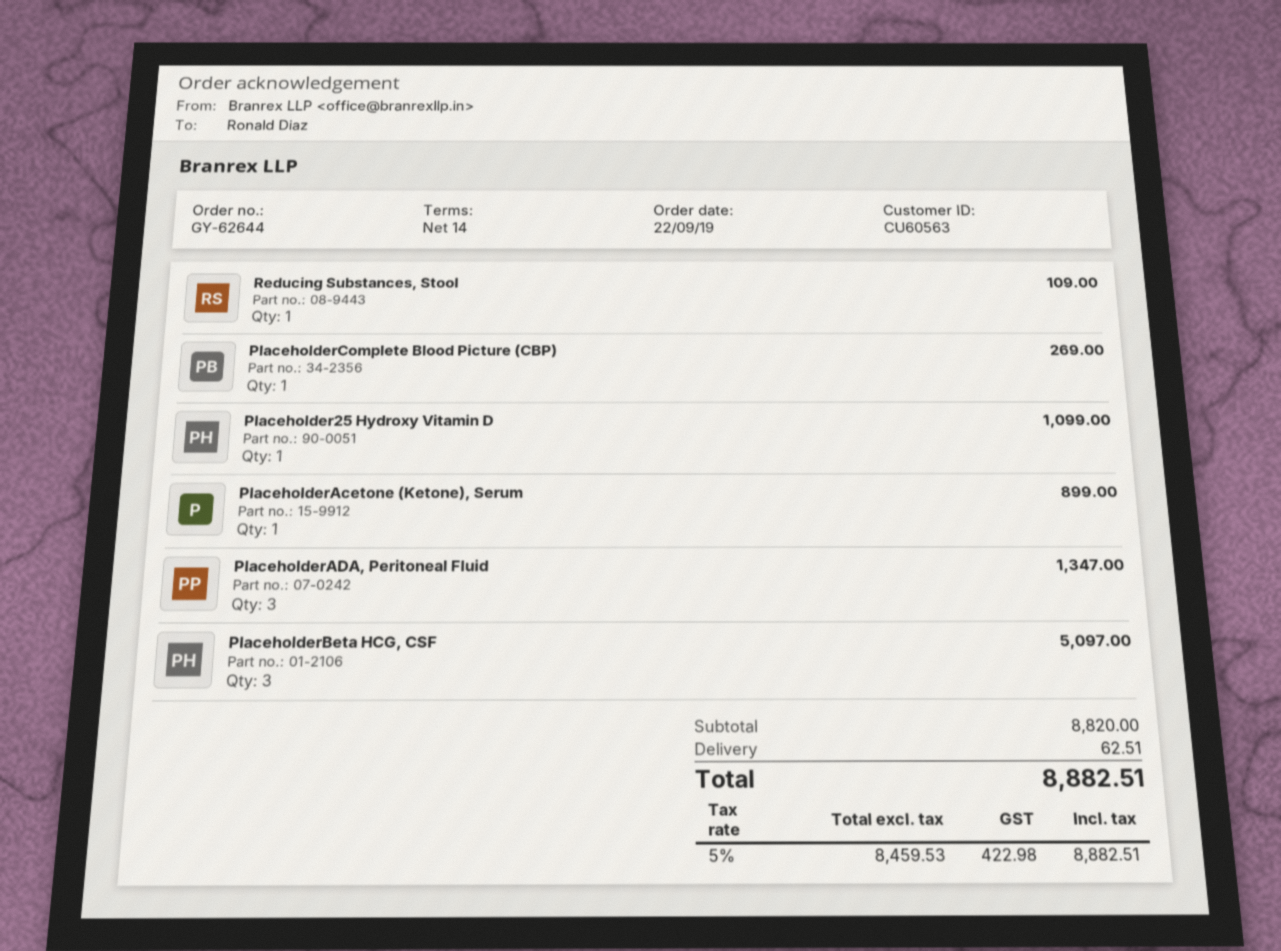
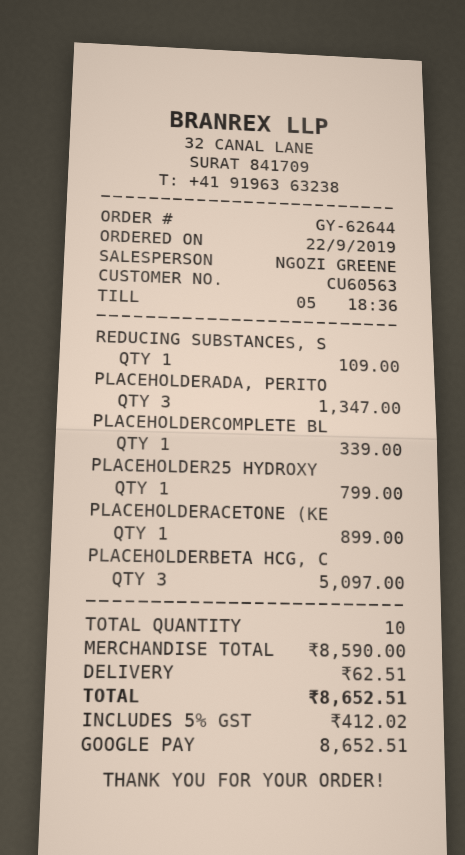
PlaceholderComplete Blood Picture (CBP): 1 for 269.00 -> 1 for 339.00
Placeholder25 Hydroxy Vitamin D: 1 for 1099.00 -> 1 for 799.00
subtotal: 8820.00 -> 8590.00
tax: 5% = 422.98 -> 5% = 412.02
total: 8882.51 -> 8652.51

